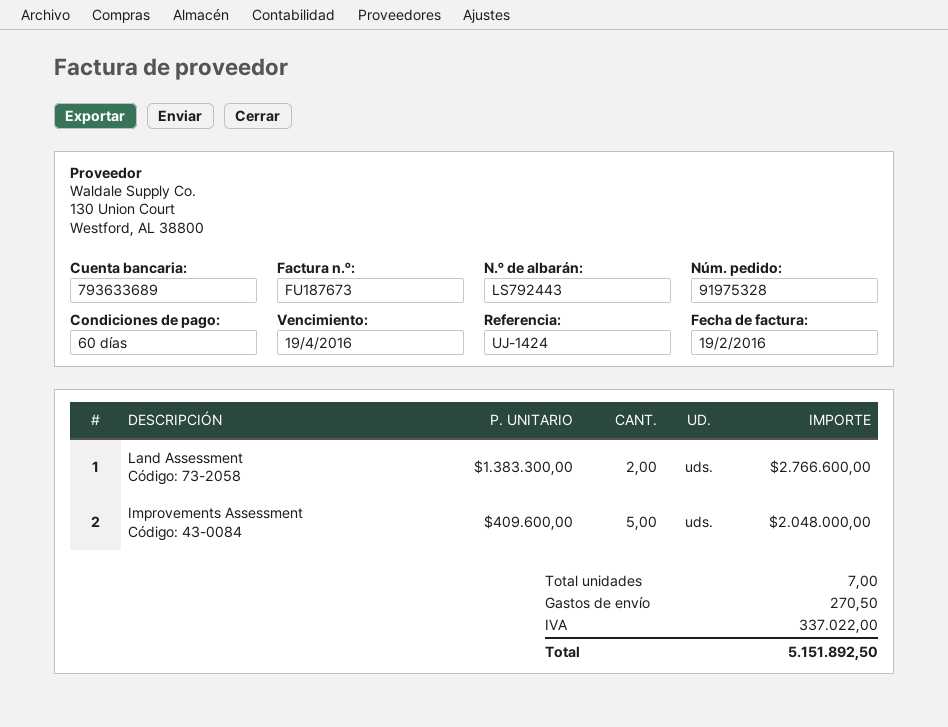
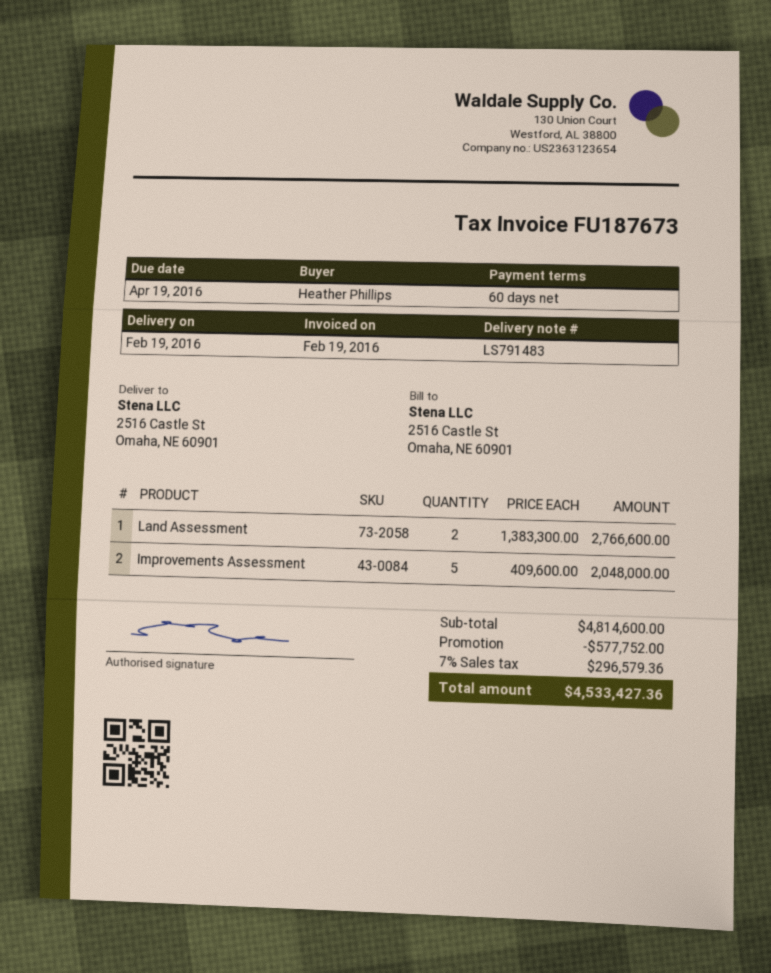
delivery note number: LS792443 -> LS791483
discount: none -> 577752.00
shipping: 270.50 -> none
tax: 337022.00 -> 296579.36
total: 5151892.50 -> 4533427.36

